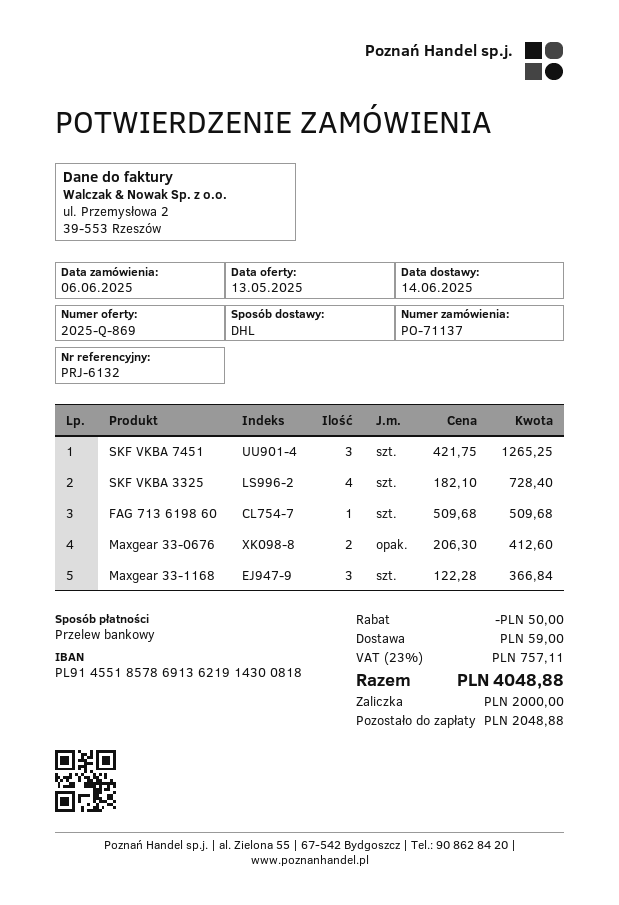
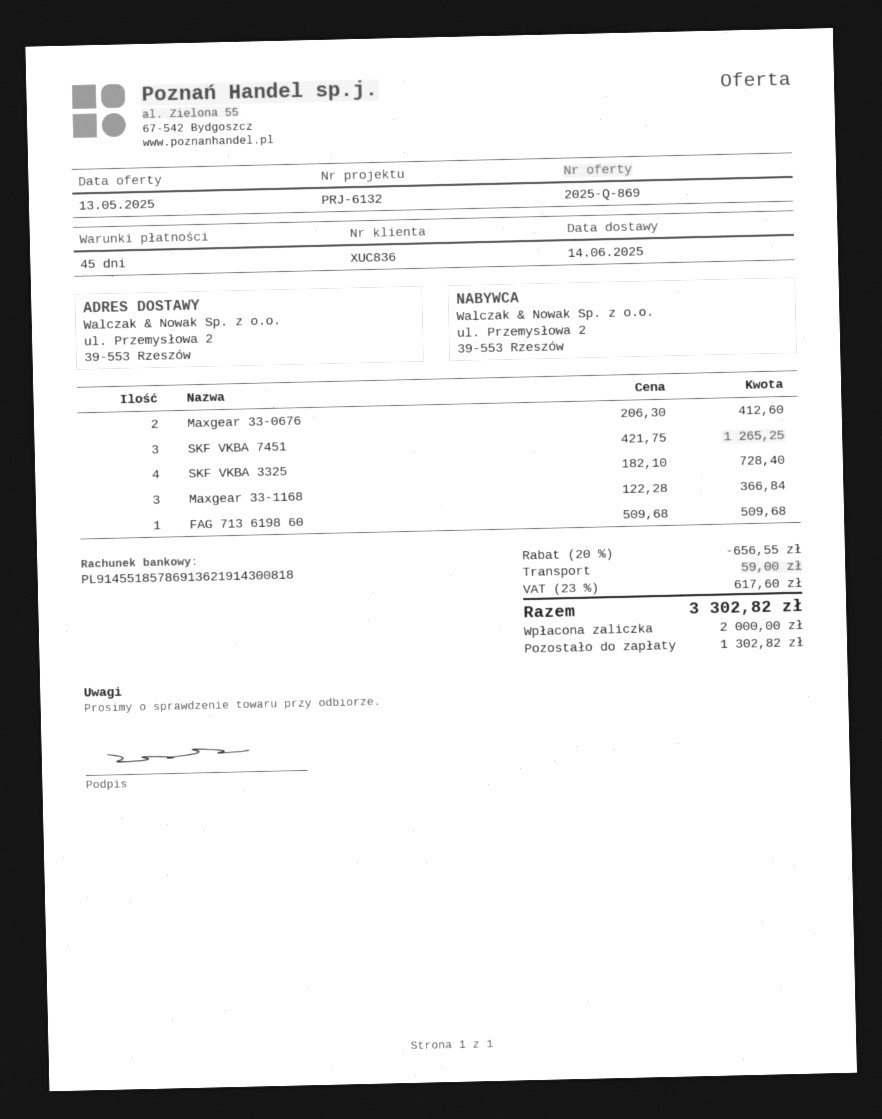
discount: 50.00 -> 656.55
tax: 23% = 757.11 -> 23% = 617.60
total: 4048.88 -> 3302.82
balance: 2048.88 -> 1302.82

